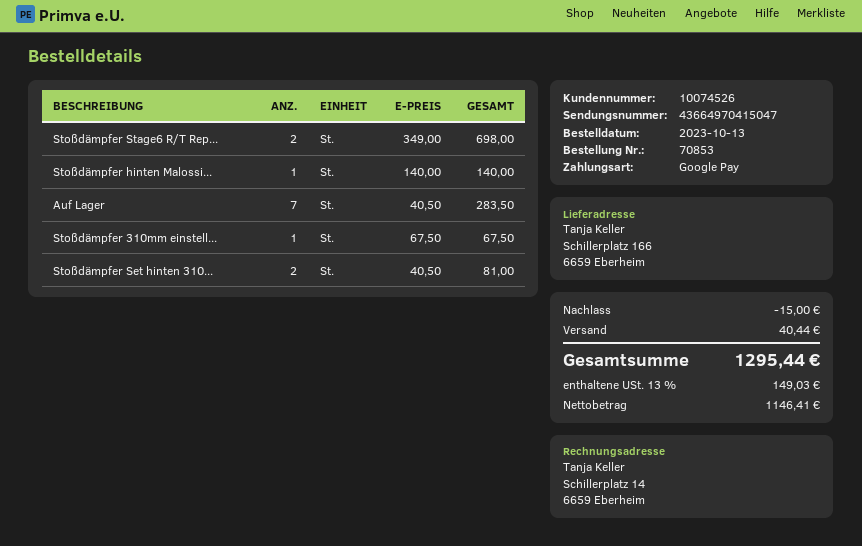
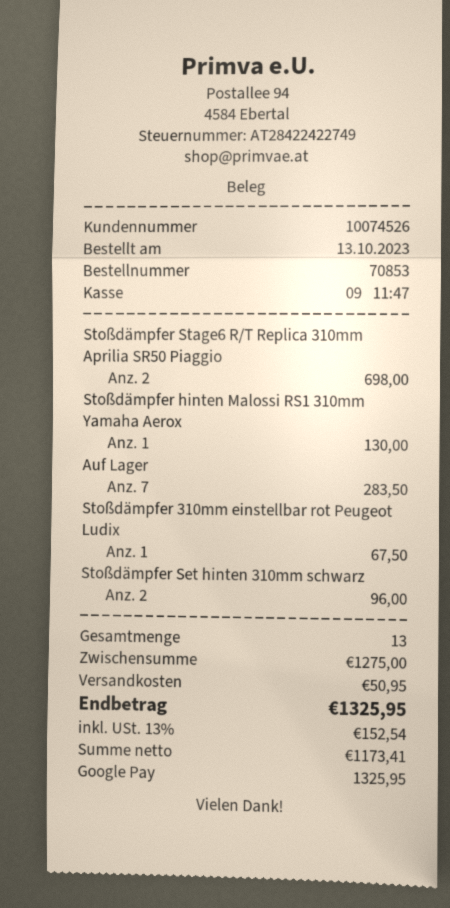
Stoßdämpfer hinten Malossi...: 1 for 140.00 -> 1 for 130.00
Stoßdämpfer Set hinten 310...: 2 for 81.00 -> 2 for 96.00
discount: 15.00 -> none
shipping: 40.44 -> 50.95
net: 1146.41 -> 1173.41
tax: 13% = 149.03 -> 13% = 152.54
total: 1295.44 -> 1325.95

